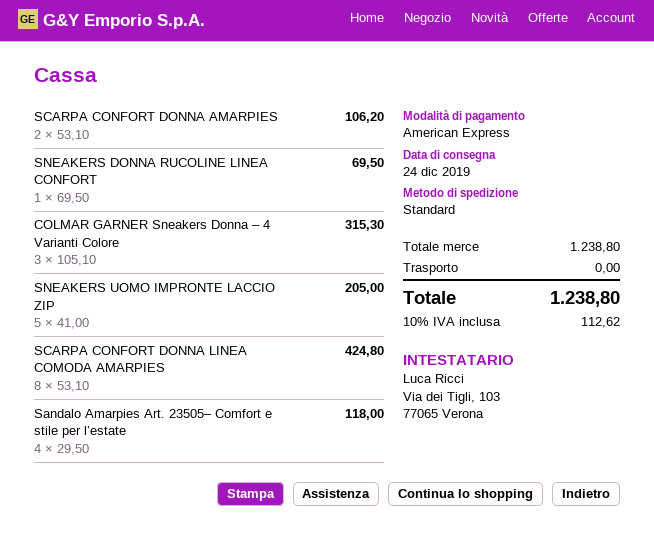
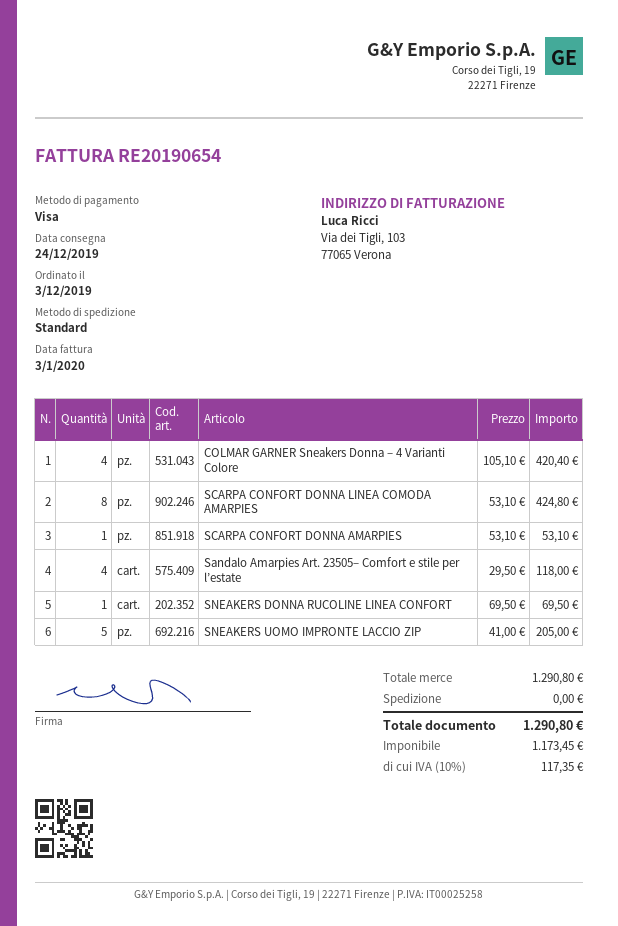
payment method: American Express -> Visa
SCARPA CONFORT DONNA AMARPIES: 2 x 53.10 = 106.20 -> 1 x 53.10 = 53.10
COLMAR GARNER Sneakers Donna – 4 Varianti Colore: 3 x 105.10 = 315.30 -> 4 x 105.10 = 420.40
subtotal: 1238.80 -> 1290.80
tax: 10% = 112.62 -> 10% = 117.35
total: 1238.80 -> 1290.80

